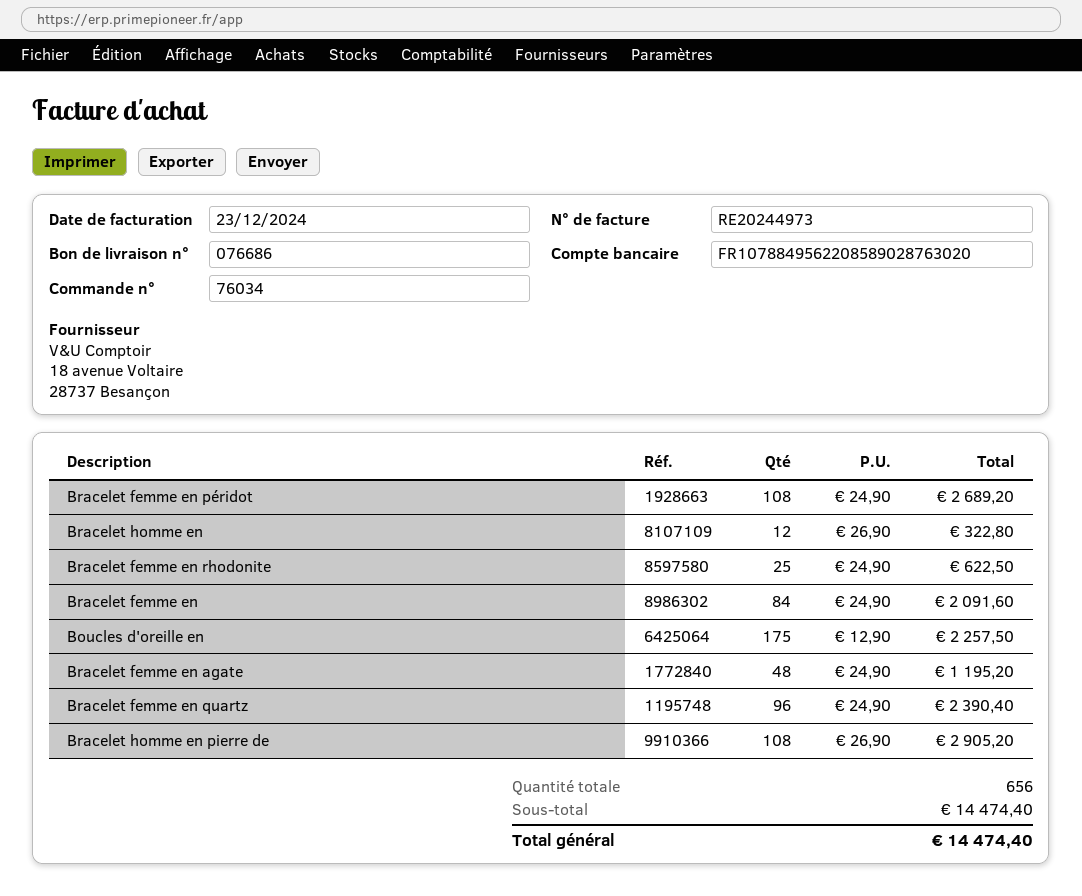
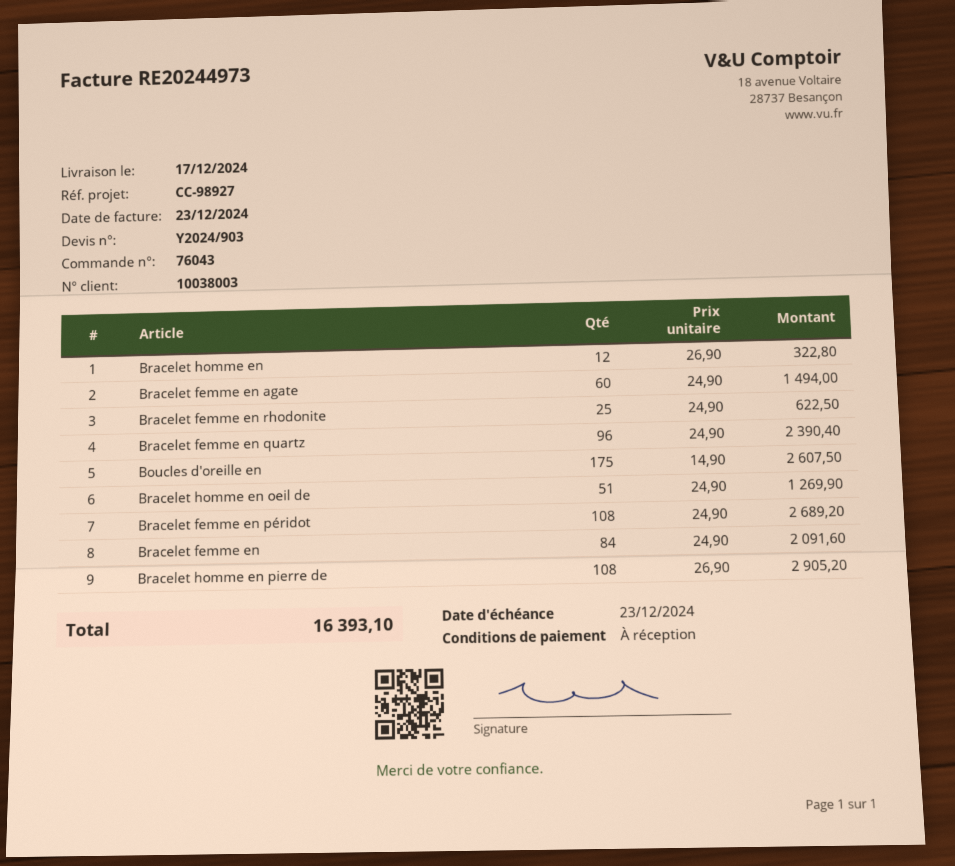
order number: 76034 -> 76043
Boucles d'oreille en: 175 x 12.90 = 2257.50 -> 175 x 14.90 = 2607.50
Bracelet femme en agate: 48 x 24.90 = 1195.20 -> 60 x 24.90 = 1494.00
Bracelet homme en oeil de: none -> 51 x 24.90 = 1269.90
total: 14474.40 -> 16393.10

